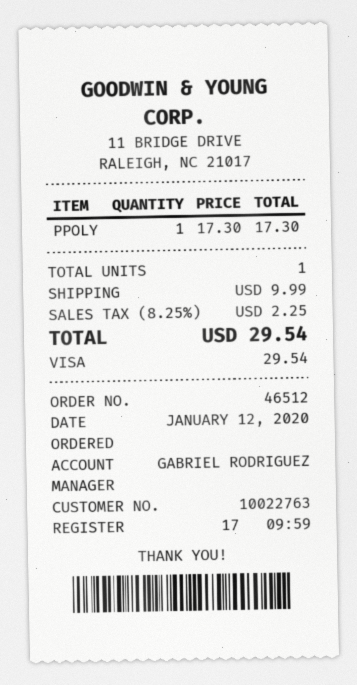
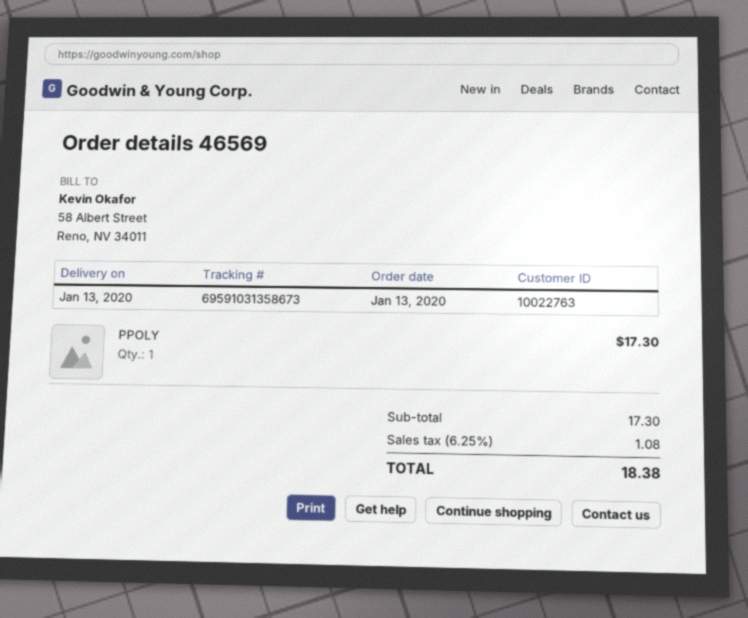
order number: 46512 -> 46569
order date: 2020-01-12 -> 2020-01-13
shipping: 9.99 -> none
tax: 8.25% = 2.25 -> 6.25% = 1.08
total: 29.54 -> 18.38

